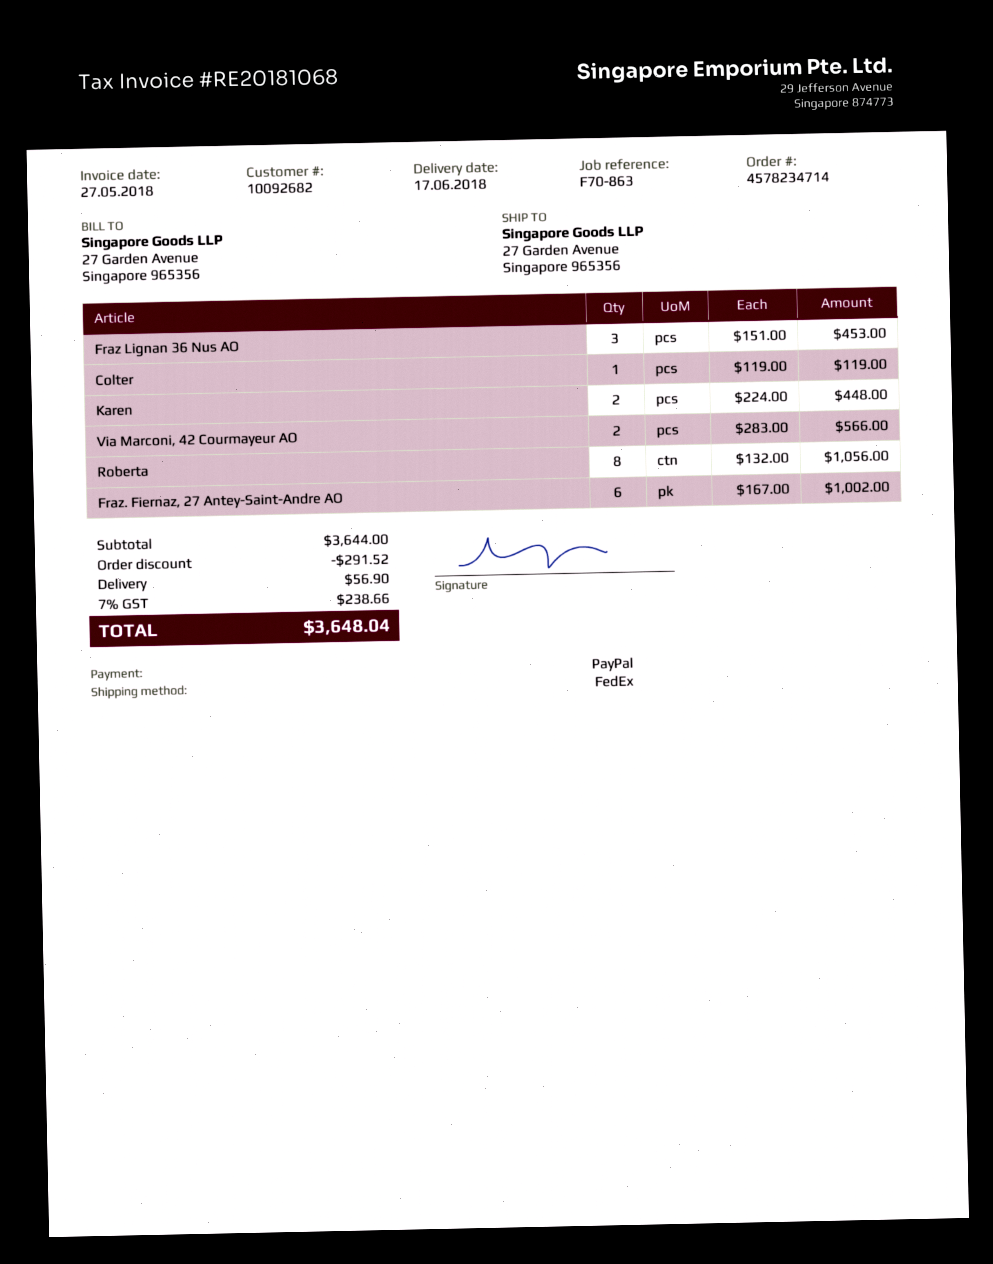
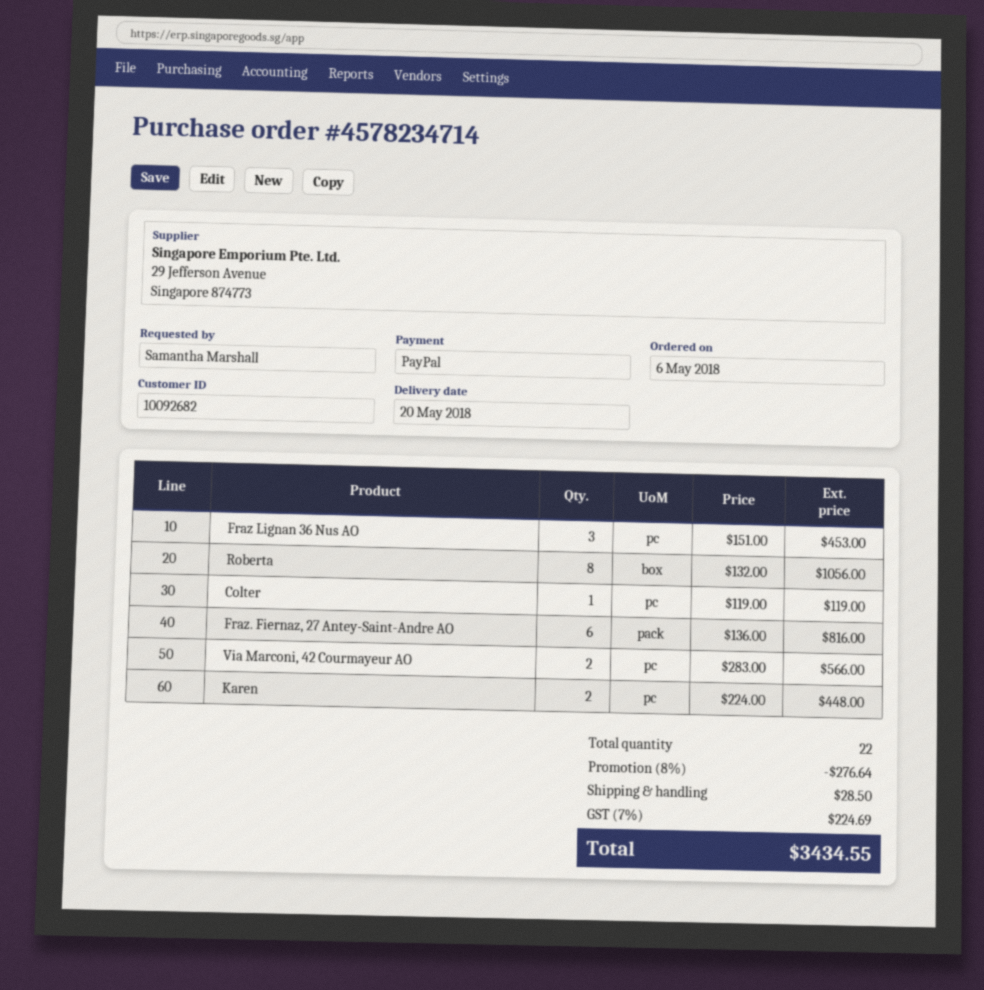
delivery date: 2018-06-17 -> 2018-05-20
Fraz. Fiernaz, 27 Antey-Saint-Andre AO: 6 x 167.00 = 1002.00 -> 6 x 136.00 = 816.00
discount: 291.52 -> 276.64
shipping: 56.90 -> 28.50
tax: 7% = 238.66 -> 7% = 224.69
total: 3648.04 -> 3434.55

